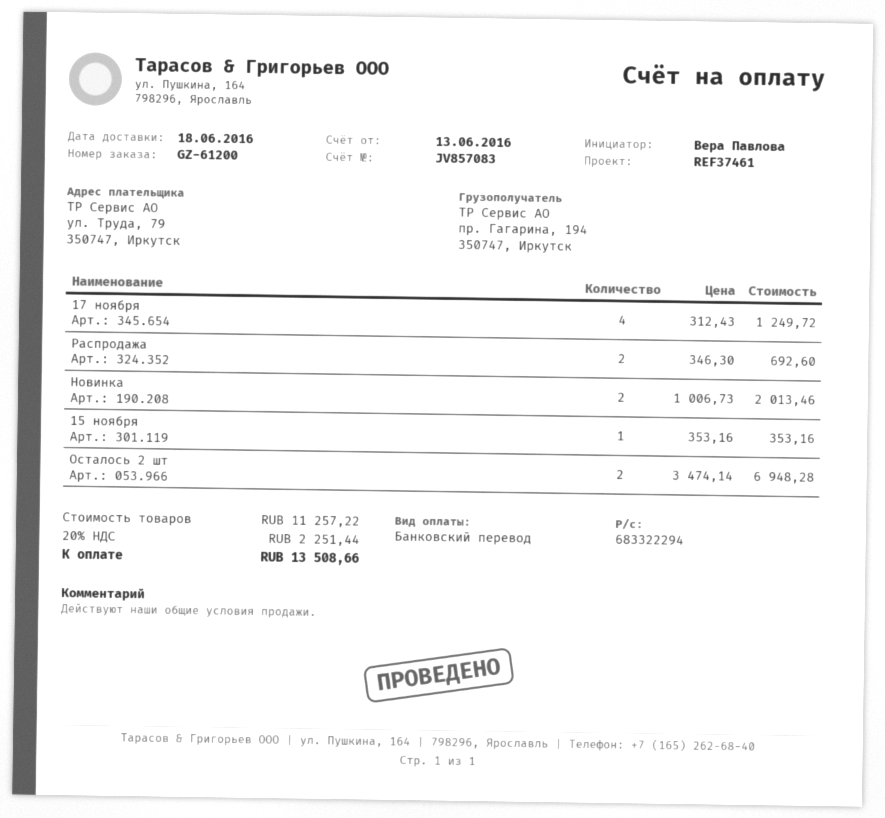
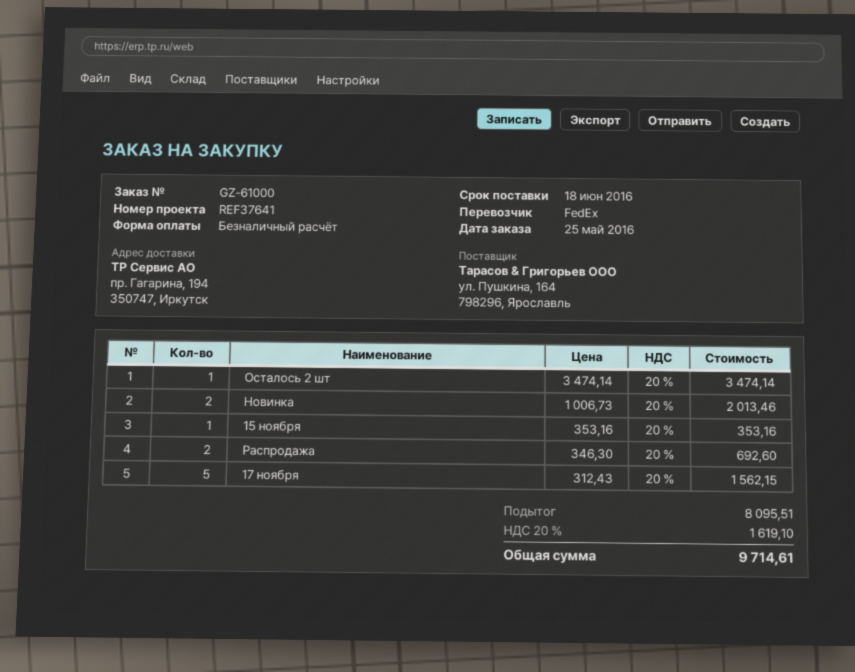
order number: GZ-61200 -> GZ-61000
reference: REF37461 -> REF37641
17 ноября: 4 x 312.43 = 1249.72 -> 5 x 312.43 = 1562.15
Осталось 2 шт: 2 x 3474.14 = 6948.28 -> 1 x 3474.14 = 3474.14
subtotal: 11257.22 -> 8095.51
tax: 20% = 2251.44 -> 20% = 1619.10
total: 13508.66 -> 9714.61

